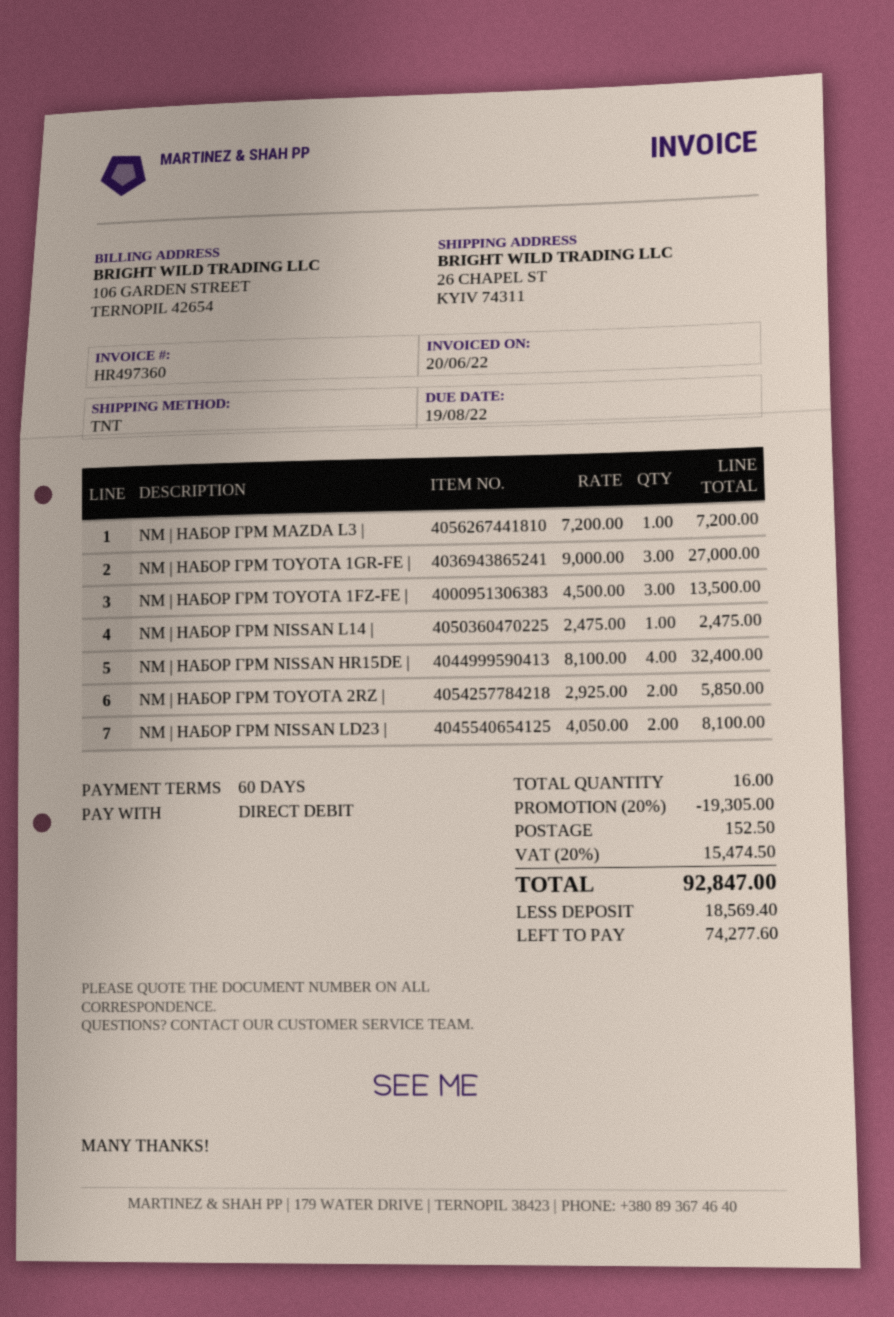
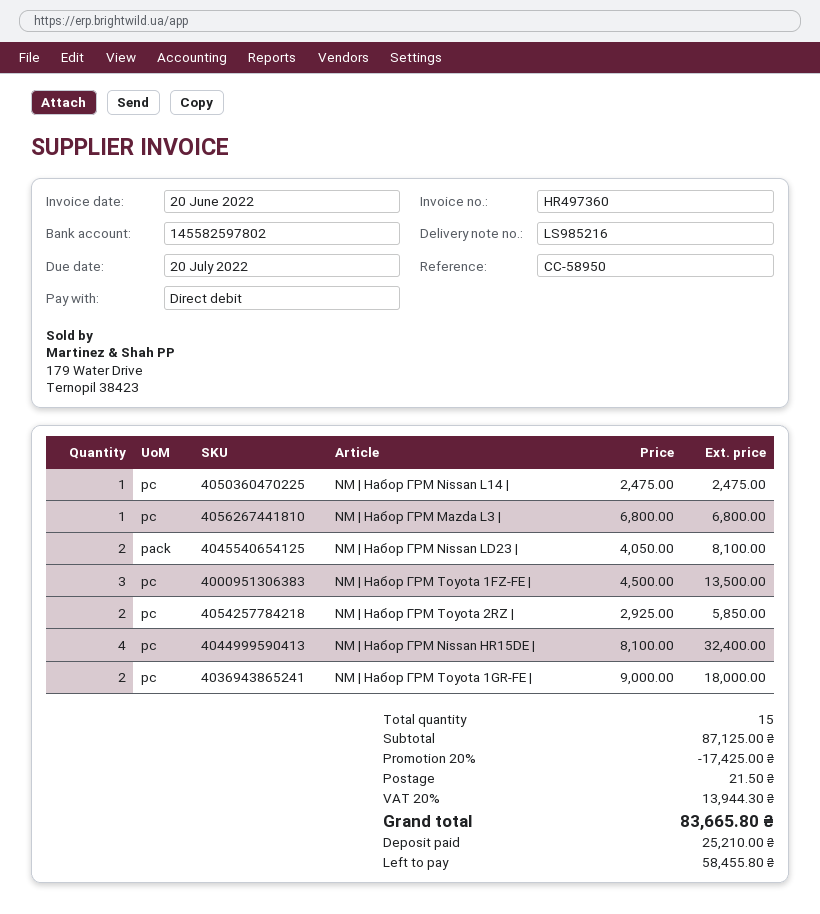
due date: 2022-08-19 -> 2022-07-20
NM | НАБОР ГРМ MAZDA L3 |: 1 x 7200.00 = 7200.00 -> 1 x 6800.00 = 6800.00
NM | НАБОР ГРМ TOYOTA 1GR-FE |: 3 x 9000.00 = 27000.00 -> 2 x 9000.00 = 18000.00
total quantity: 16 -> 15
discount: 20% = 19305.00 -> 20% = 17425.00
shipping: 152.50 -> 21.50
tax: 20% = 15474.50 -> 20% = 13944.30
total: 92847.00 -> 83665.80
deposit: 18569.40 -> 25210.00
balance: 74277.60 -> 58455.80

